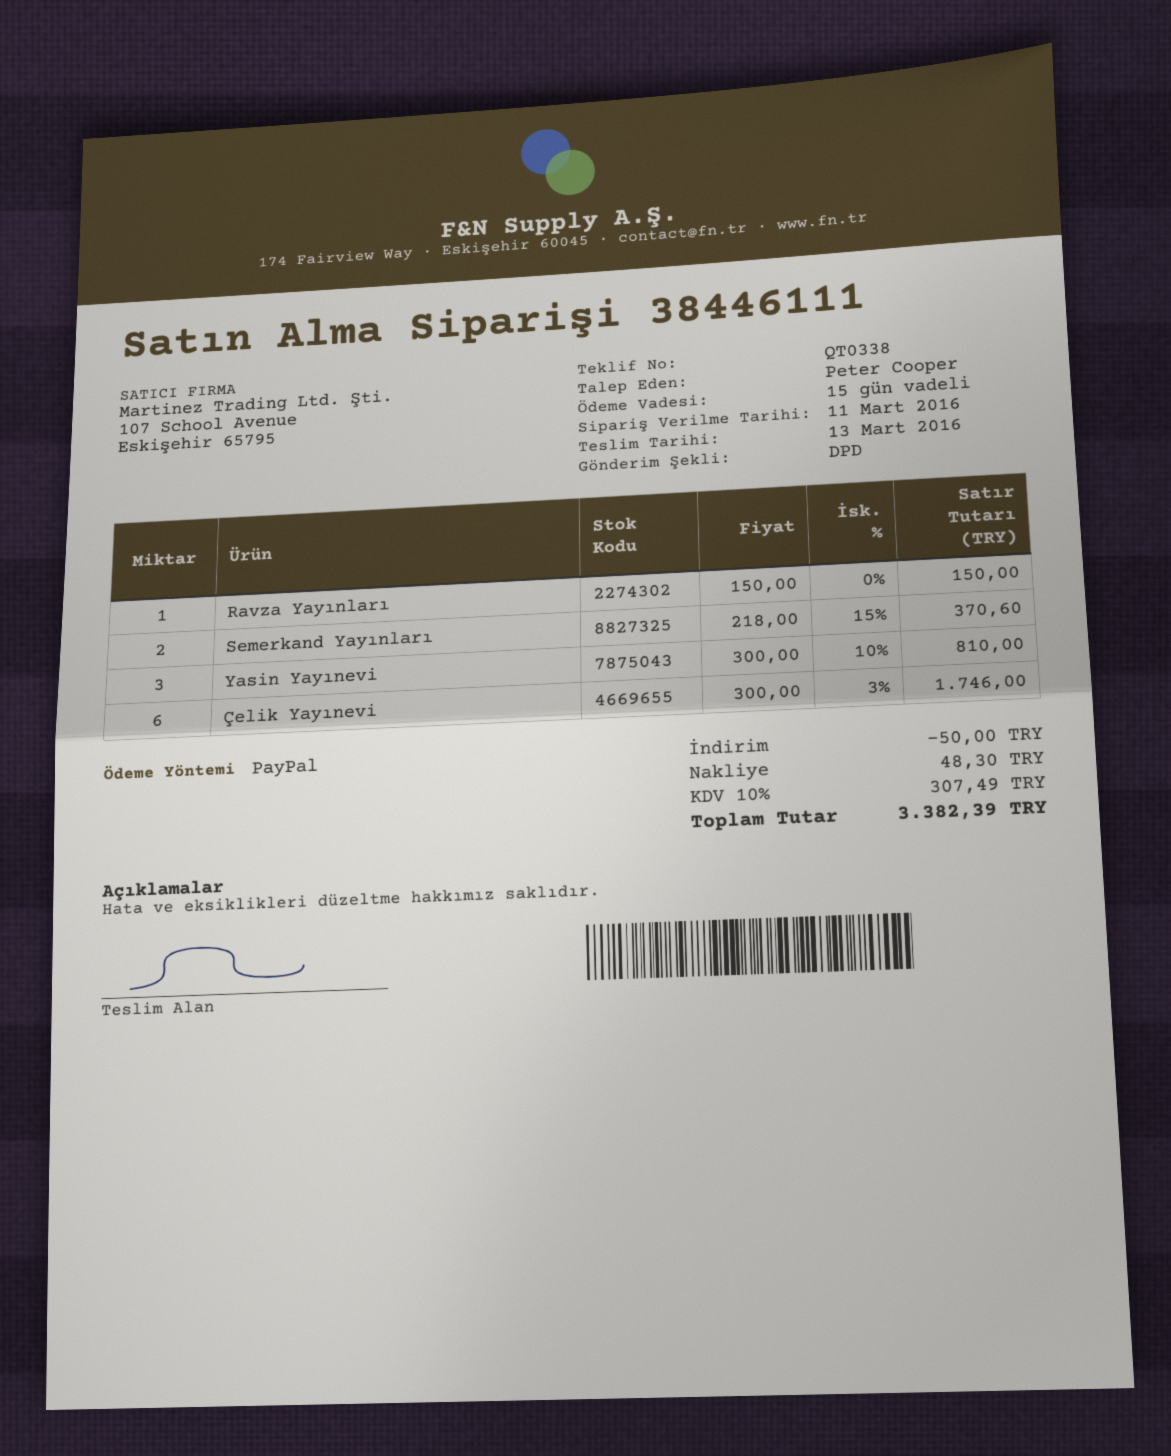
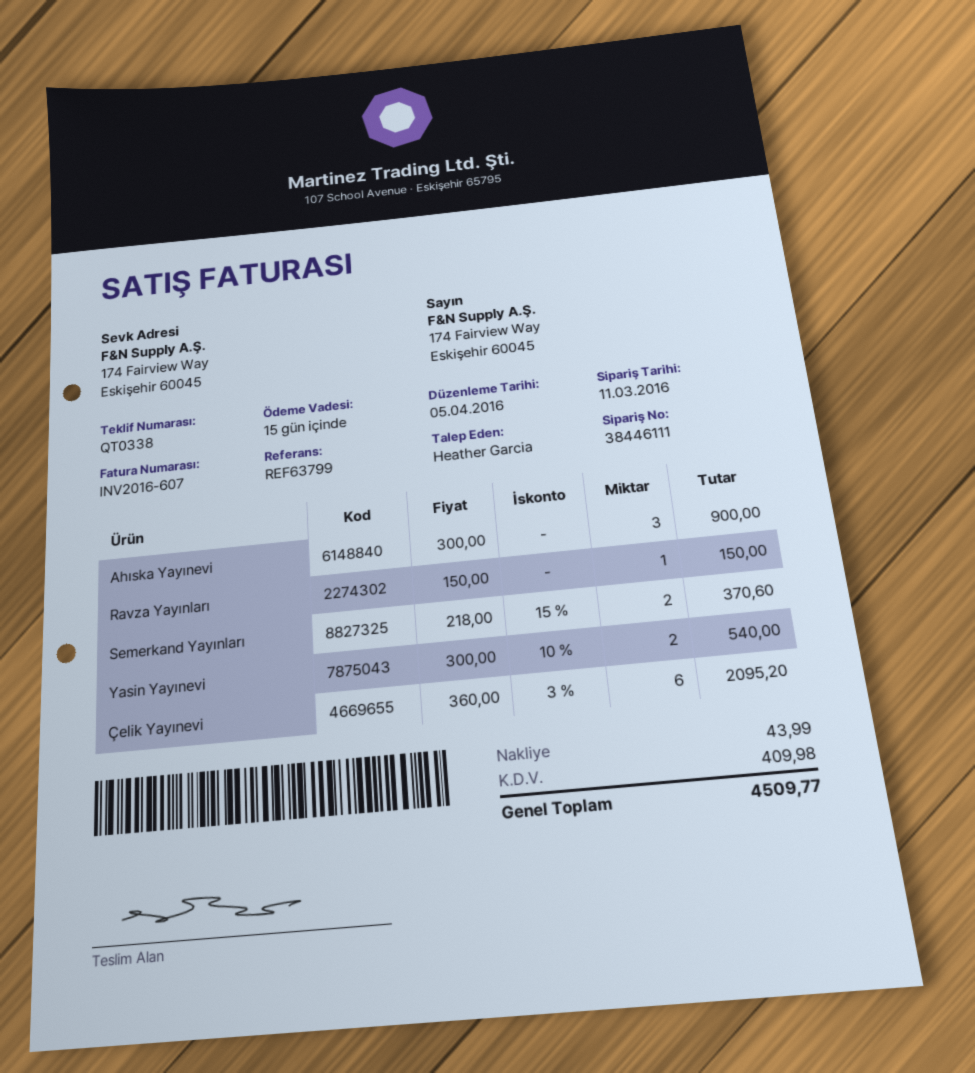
ordered by: Peter Cooper -> Heather Garcia
Yasin Yayınevi: 3 x 300.00 - 10% = 810.00 -> 2 x 300.00 - 10% = 540.00
Çelik Yayınevi: 6 x 300.00 - 3% = 1746.00 -> 6 x 360.00 - 3% = 2095.20
Ahıska Yayınevi: none -> 3 x 300.00 = 900.00
discount: 50.00 -> none
shipping: 48.30 -> 43.99
tax: 307.49 -> 409.98
total: 3382.39 -> 4509.77

